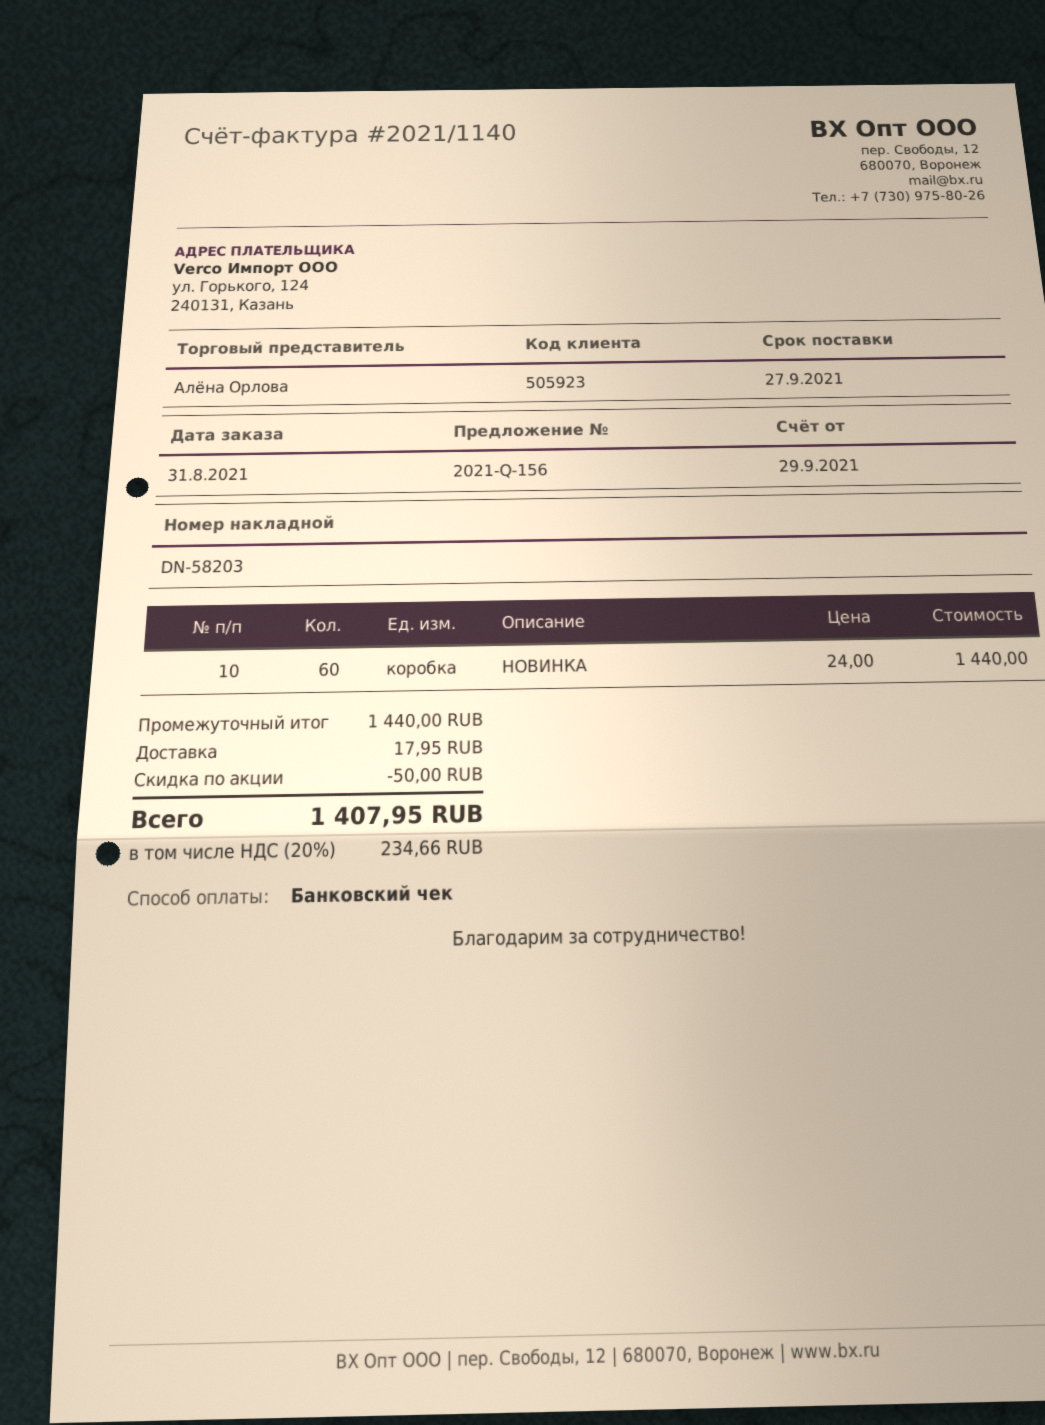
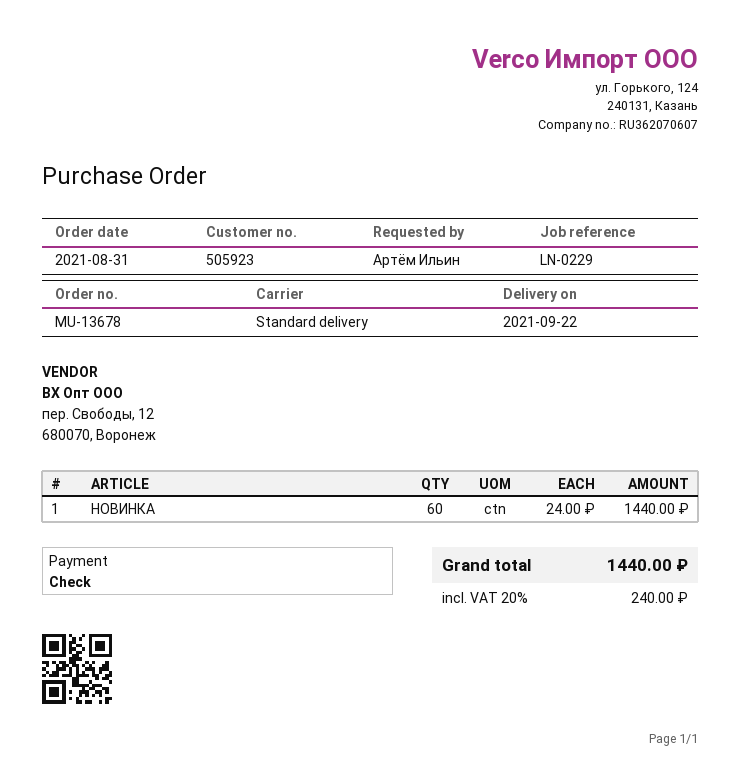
delivery date: 2021-09-27 -> 2021-09-22
discount: 50.00 -> none
shipping: 17.95 -> none
tax: 20% = 234.66 -> 20% = 240.00
total: 1407.95 -> 1440.00

